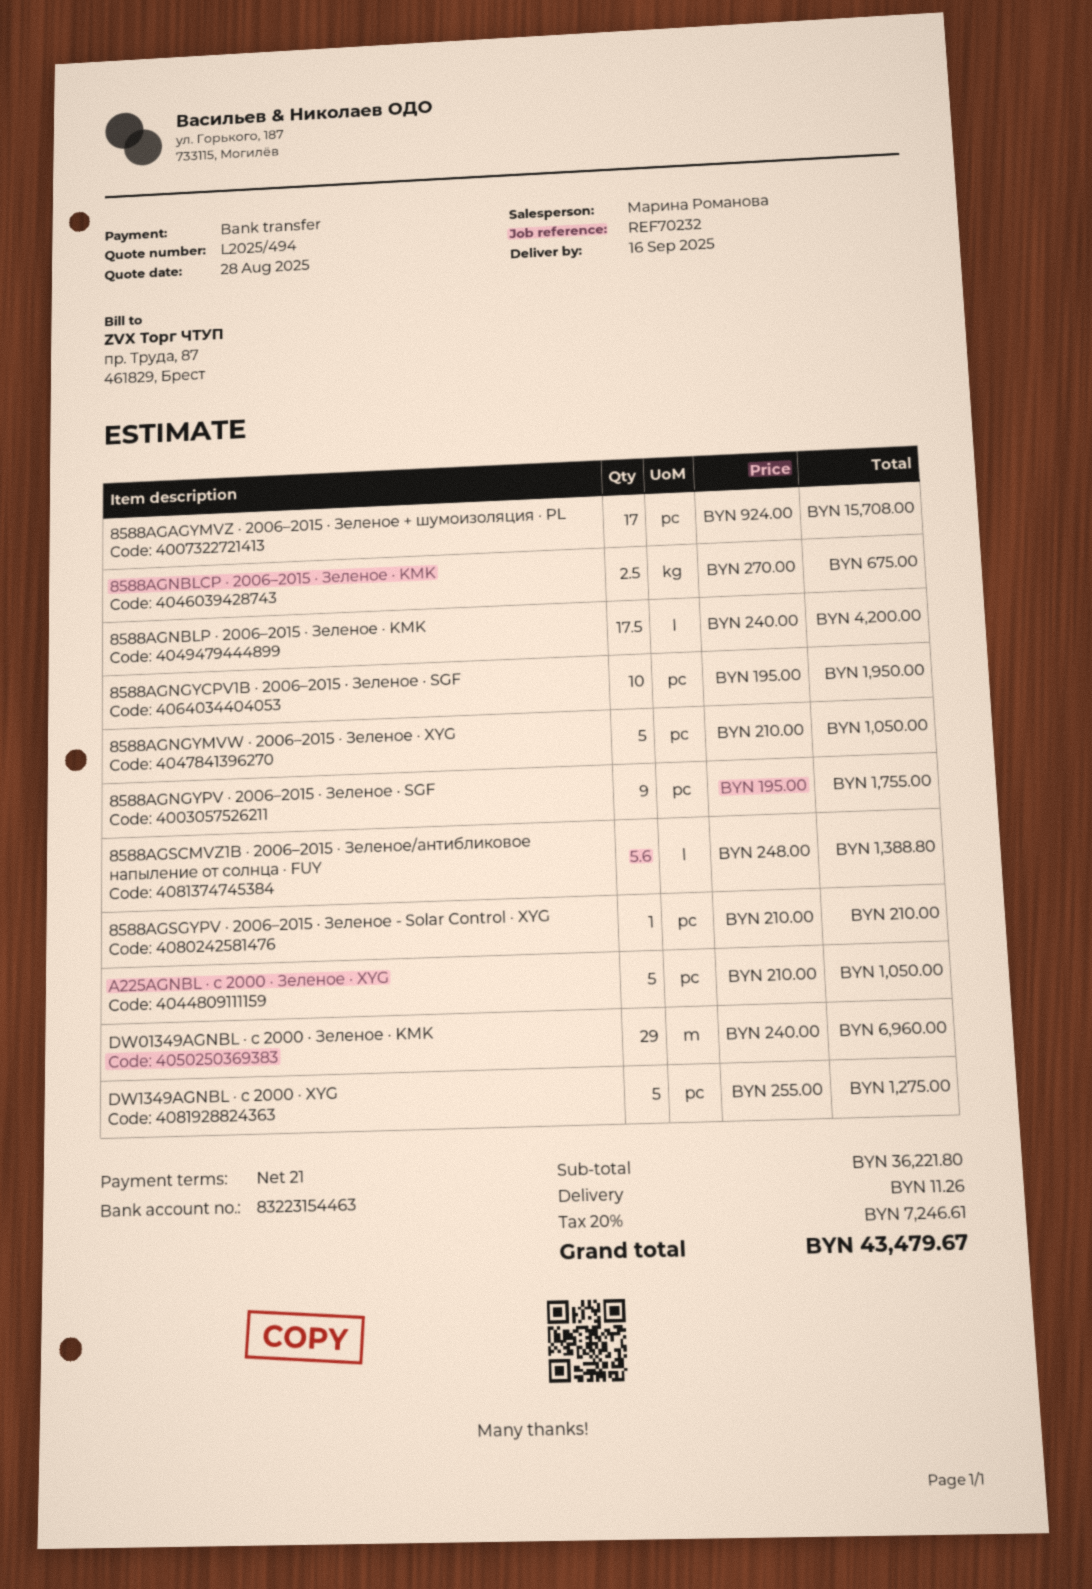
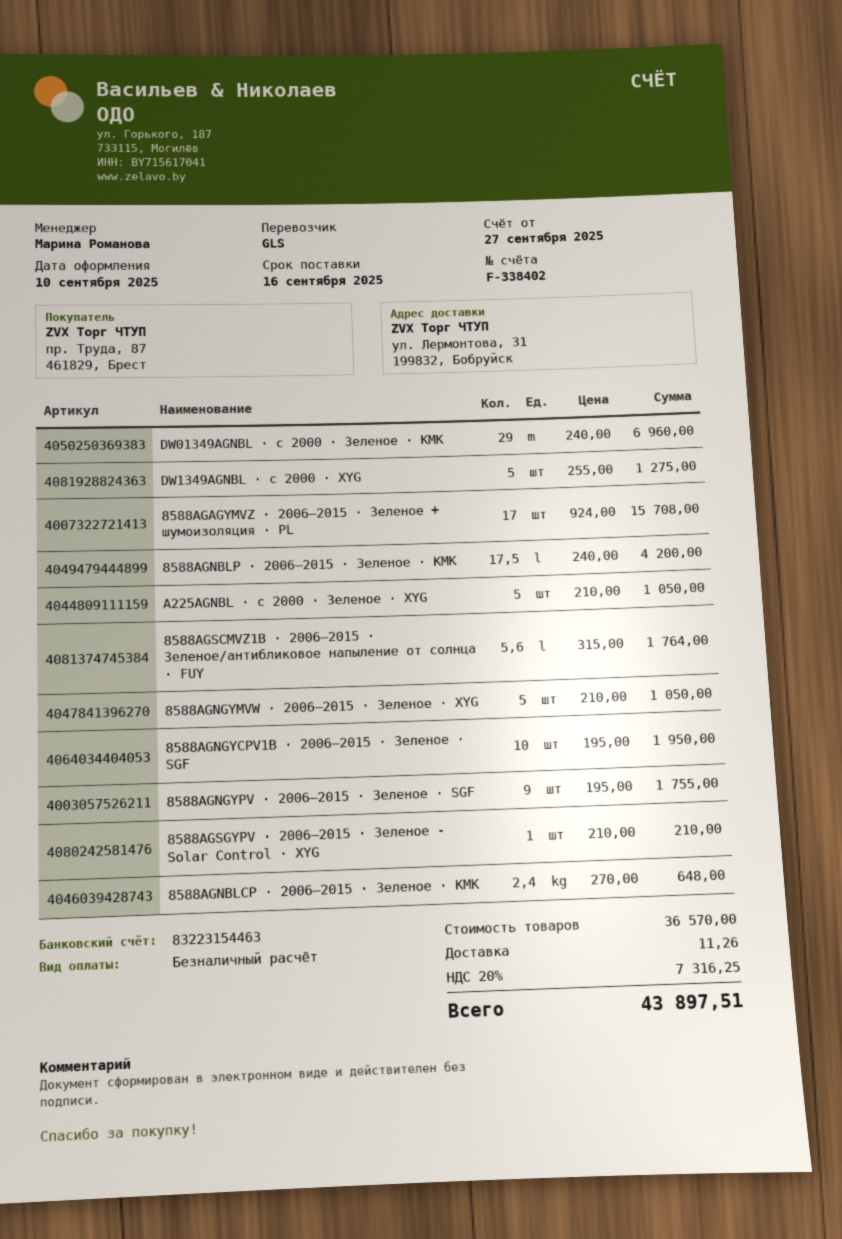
8588AGNBLCP · 2006–2015 · Зеленое · KMK: 2.5 x 270.00 = 675.00 -> 2.4 x 270.00 = 648.00
8588AGSCMVZ1B · 2006–2015 · Зеленое/антибликовое напыление от солнца · FUY: 5.6 x 248.00 = 1388.80 -> 5.6 x 315.00 = 1764.00
subtotal: 36221.80 -> 36570.00
tax: 20% = 7246.61 -> 20% = 7316.25
total: 43479.67 -> 43897.51

